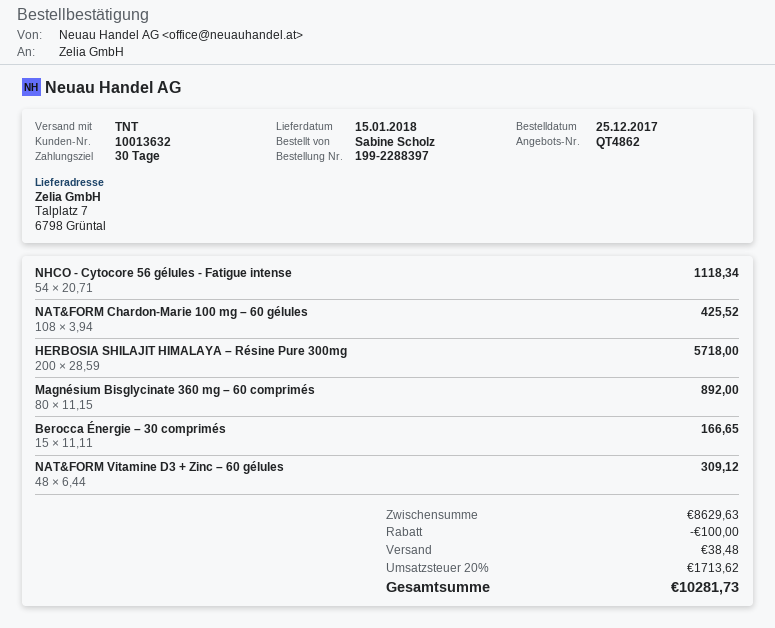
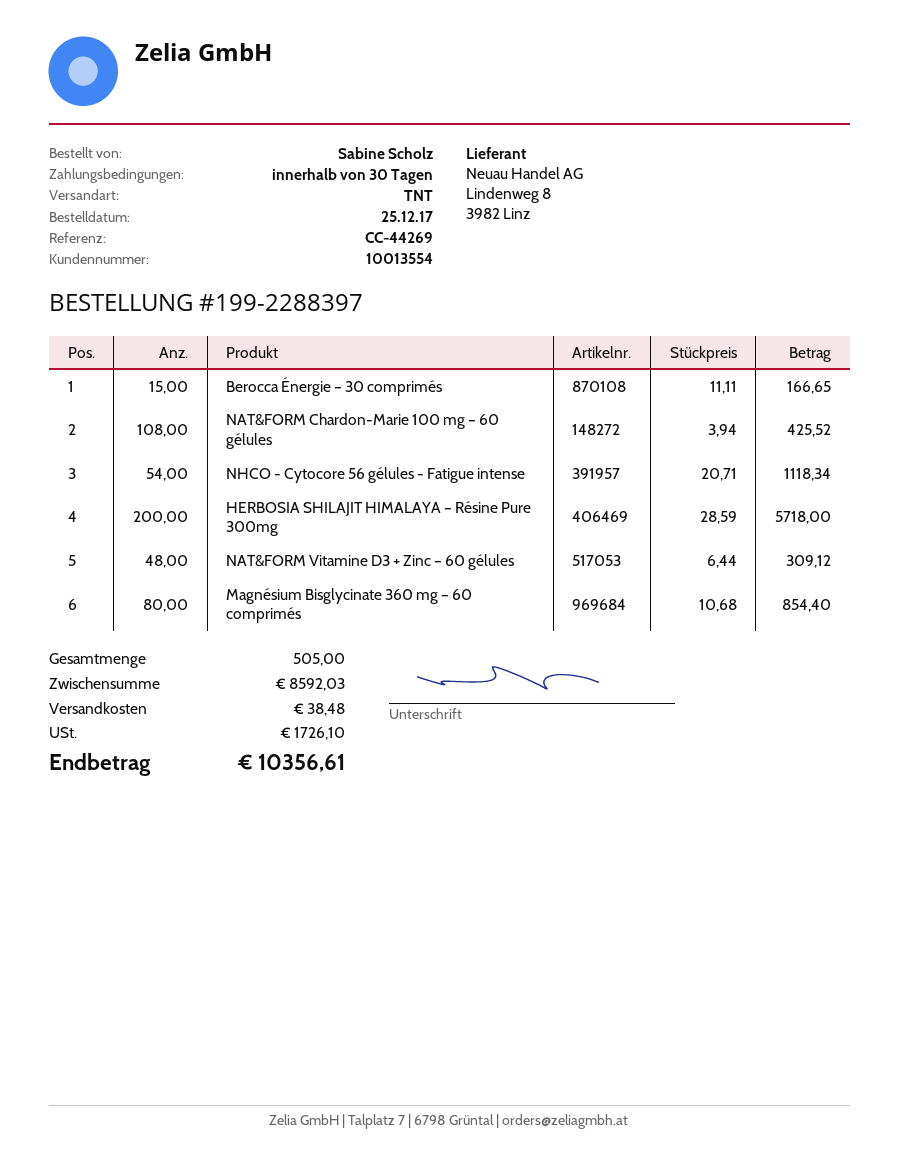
customer number: 10013632 -> 10013554
Magnésium Bisglycinate 360 mg – 60 comprimés: 80 x 11.15 = 892.00 -> 80 x 10.68 = 854.40
subtotal: 8629.63 -> 8592.03
discount: 100.00 -> none
tax: 1713.62 -> 1726.10
total: 10281.73 -> 10356.61

